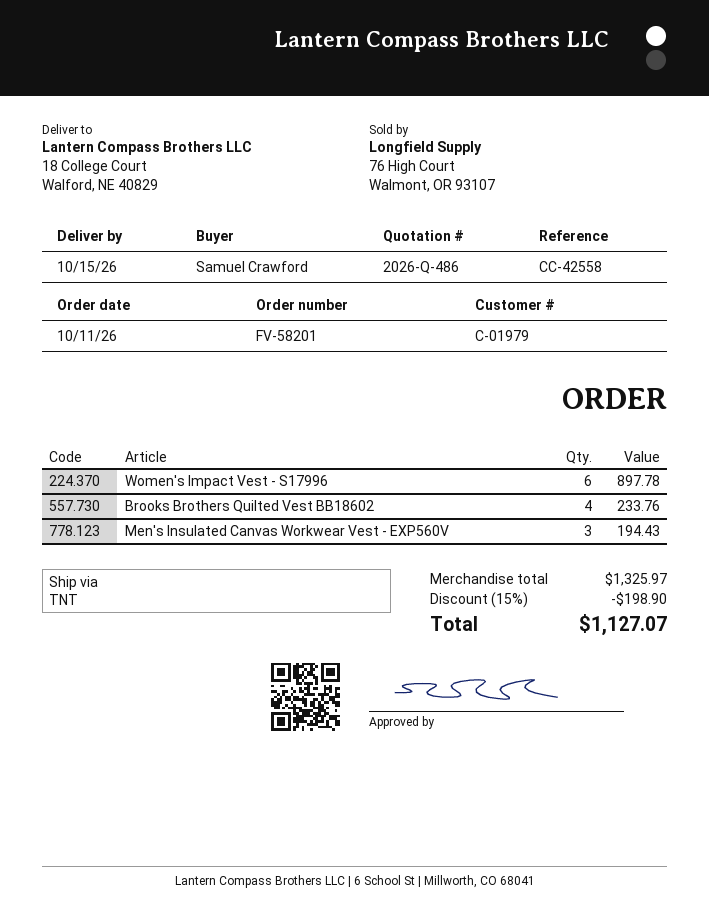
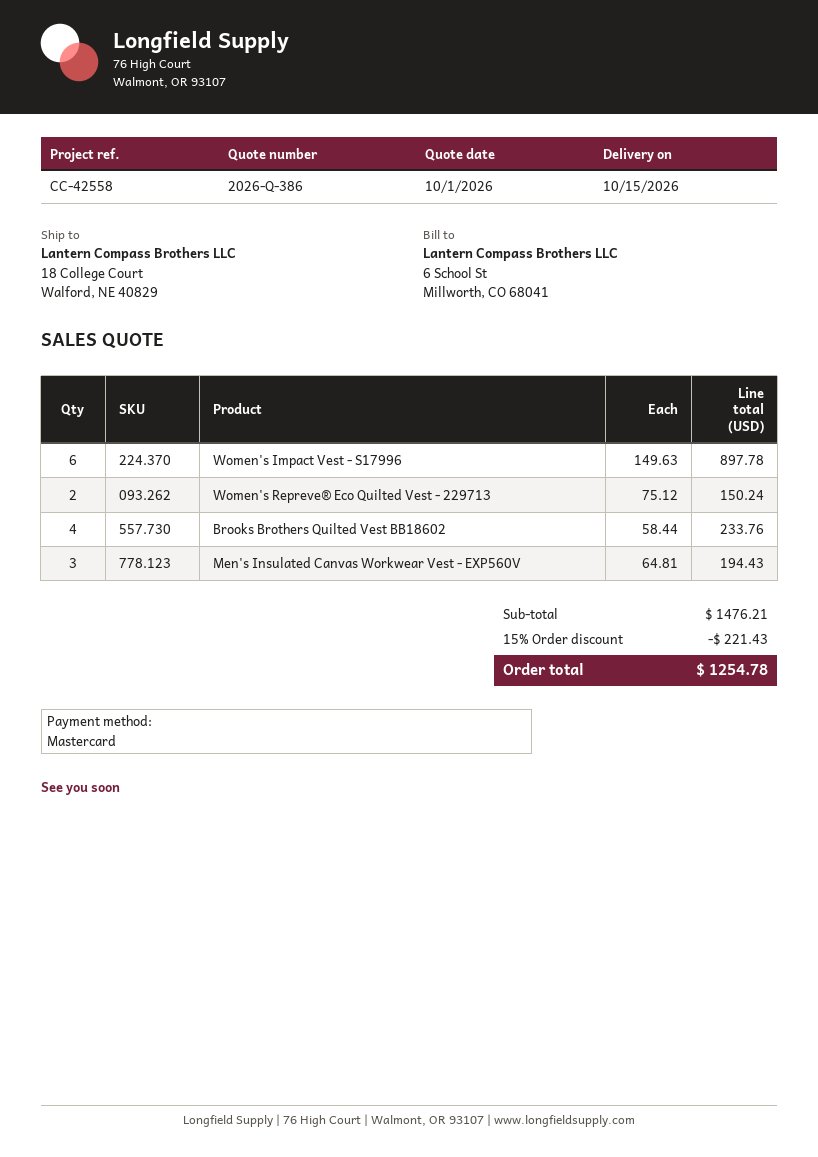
quote number: 2026-Q-486 -> 2026-Q-386
Women's Repreve® Eco Quilted Vest - 229713: none -> 2 for 150.24
subtotal: 1325.97 -> 1476.21
discount: 15% = 198.90 -> 15% = 221.43
total: 1127.07 -> 1254.78

